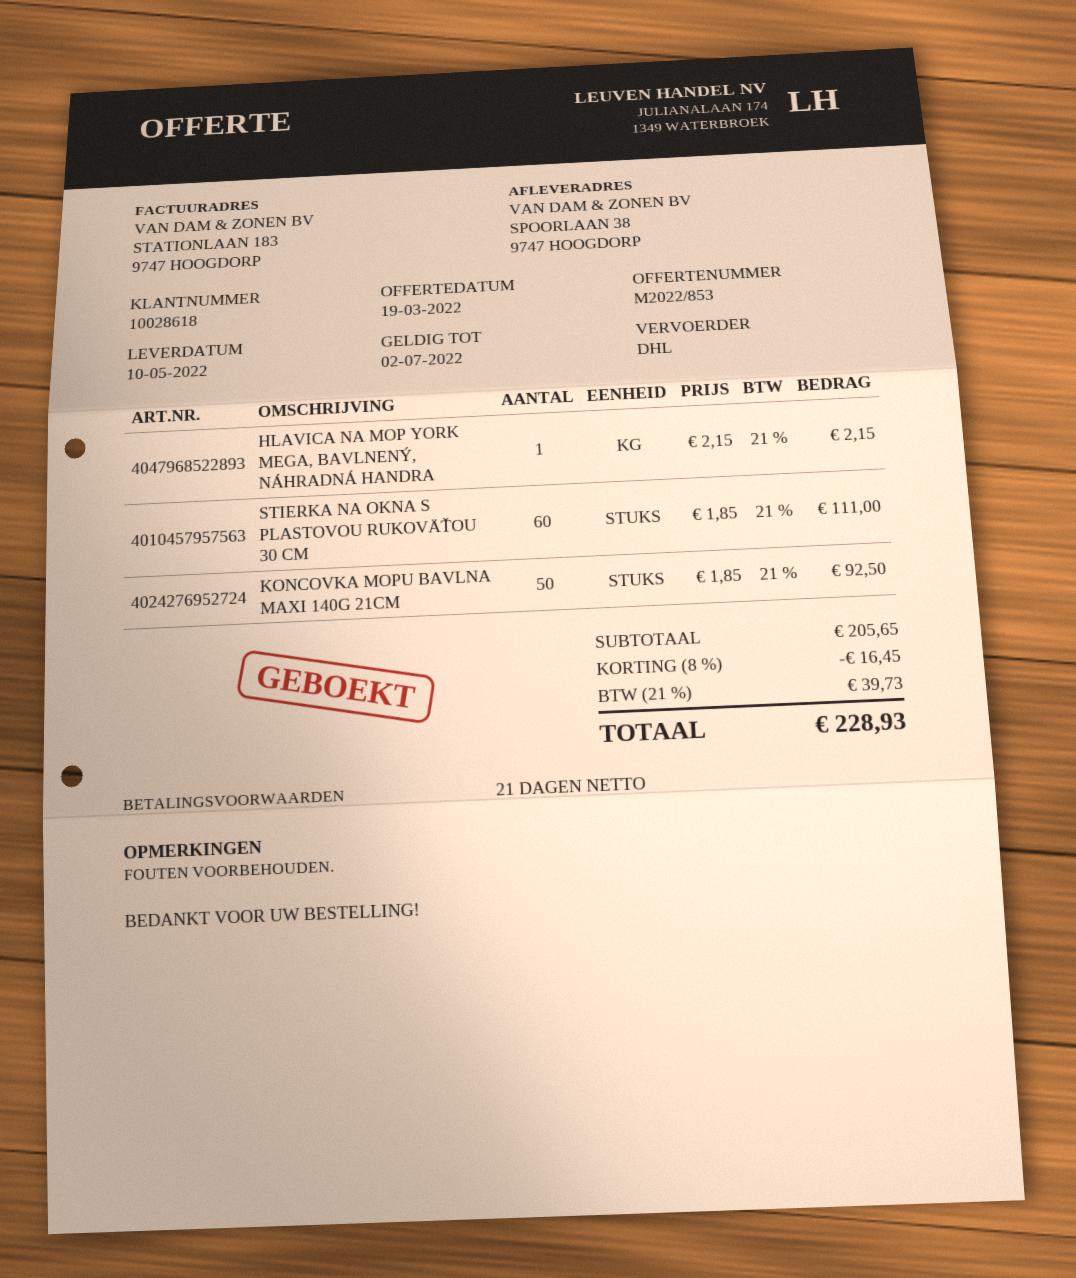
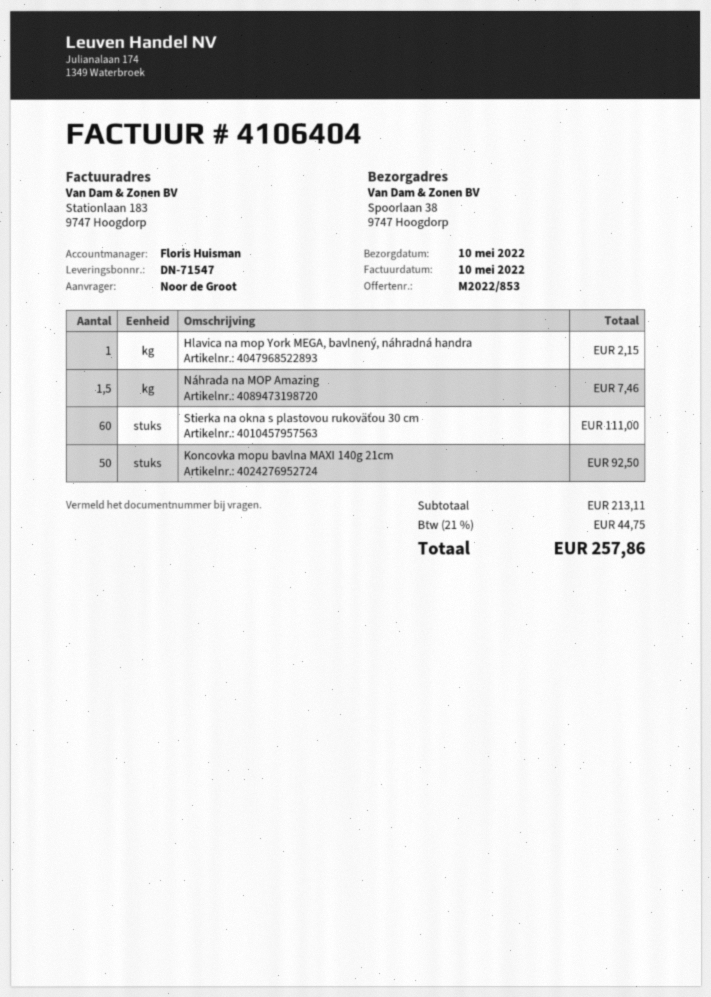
Náhrada na MOP Amazing: none -> 1.5 for 7.46
subtotal: 205.65 -> 213.11
discount: 8% = 16.45 -> none
tax: 21% = 39.73 -> 21% = 44.75
total: 228.93 -> 257.86

